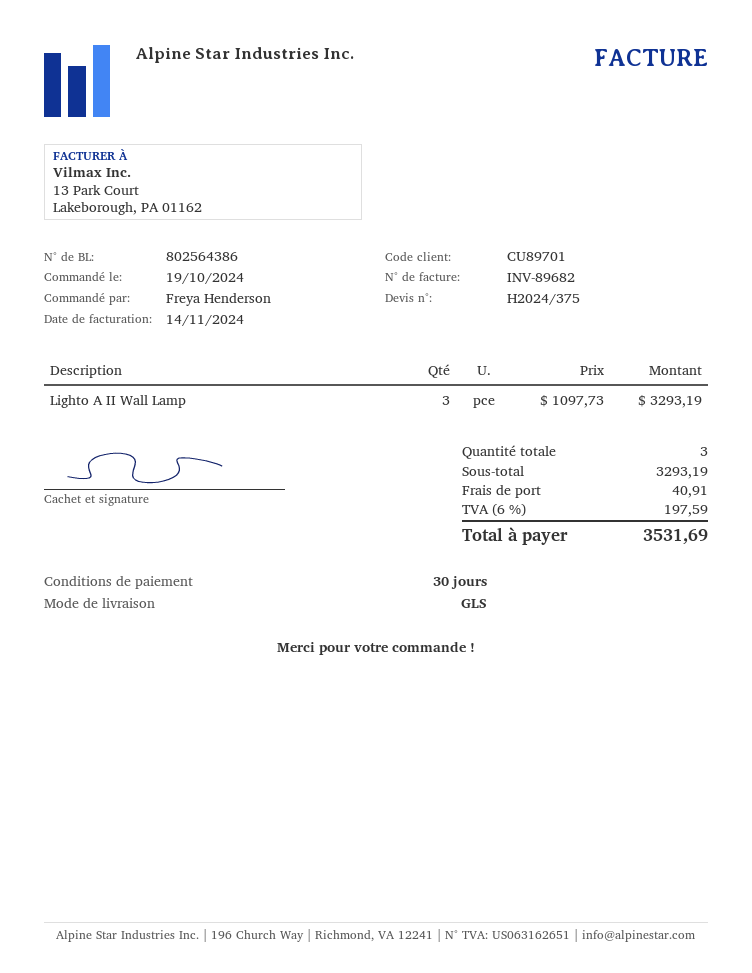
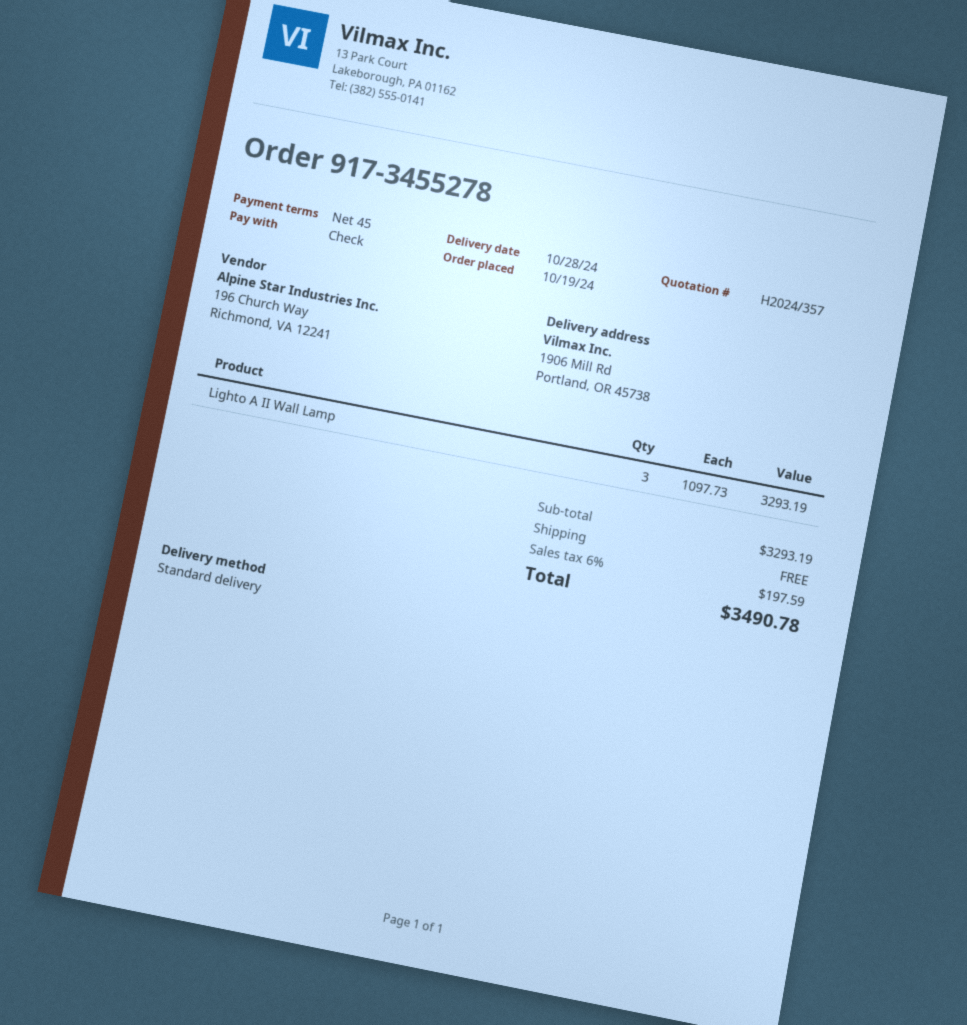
quote number: H2024/375 -> H2024/357
payment terms: 30 days -> 45 days
shipping method: GLS -> standard
shipping: 40.91 -> 0.00
total: 3531.69 -> 3490.78

